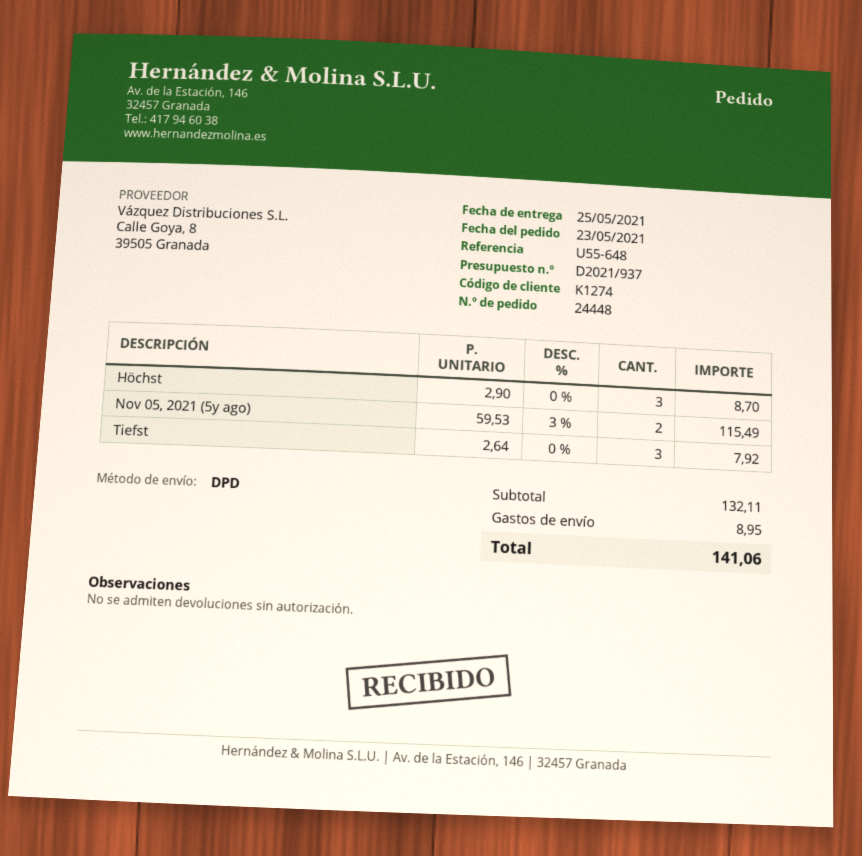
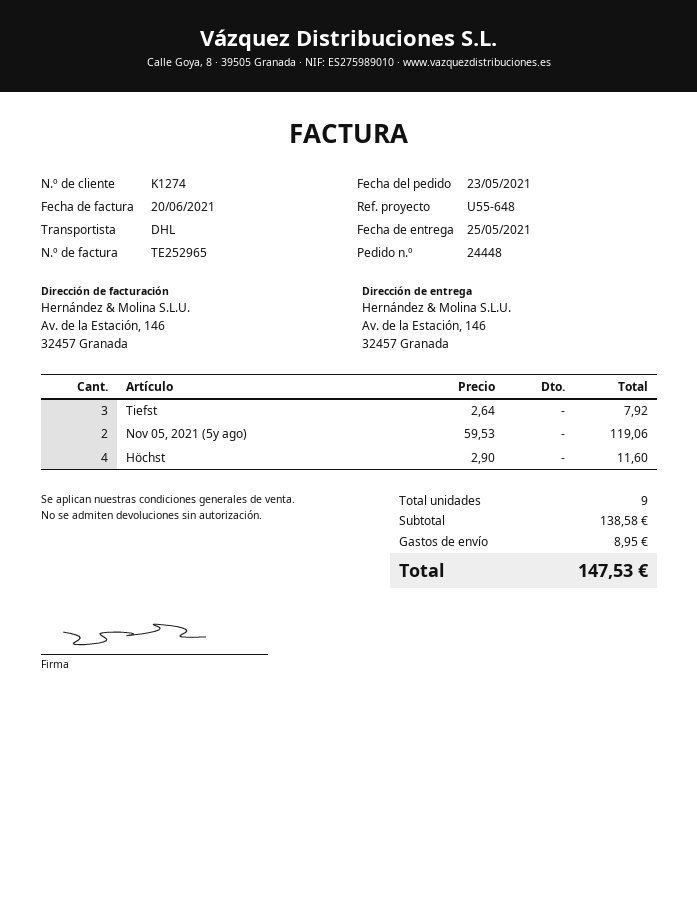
shipping method: DPD -> DHL
Höchst: 3 x 2.90 = 8.70 -> 4 x 2.90 = 11.60
Nov 05, 2021 (5y ago): 2 x 59.53 - 3% = 115.49 -> 2 x 59.53 = 119.06
subtotal: 132.11 -> 138.58
total: 141.06 -> 147.53

